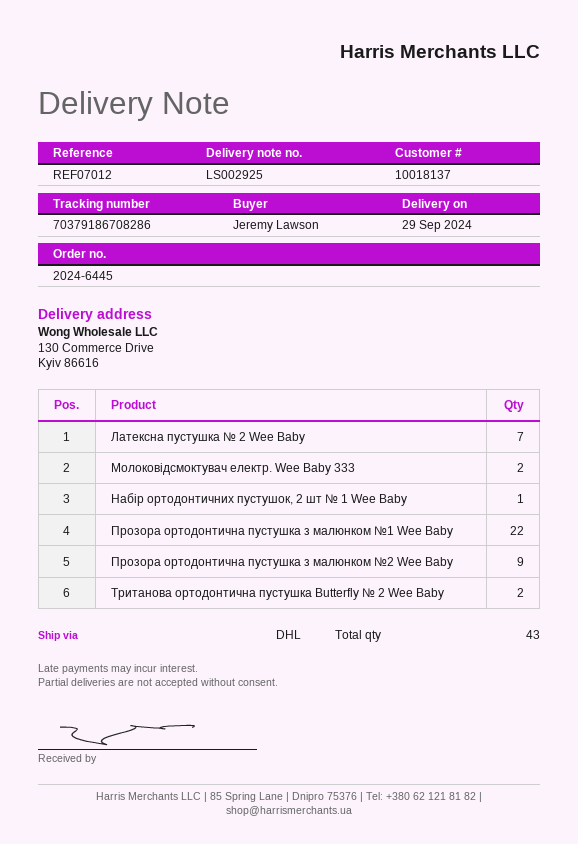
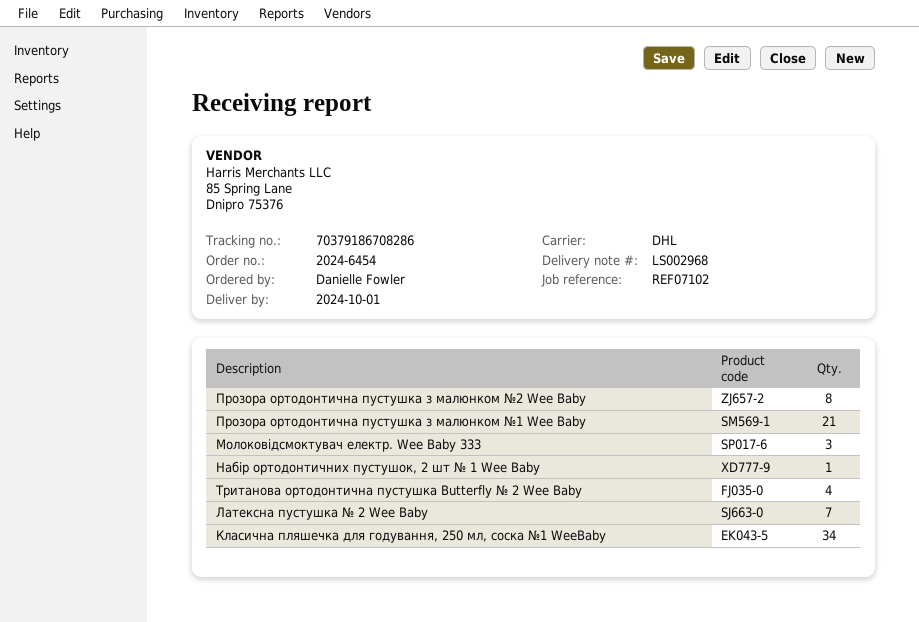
order number: 2024-6445 -> 2024-6454
delivery note number: LS002925 -> LS002968
delivery date: 2024-09-29 -> 2024-10-01
reference: REF07012 -> REF07102
ordered by: Jeremy Lawson -> Danielle Fowler
Молоковідсмоктувач електр. Wee Baby 333: 2 -> 3
Прозора ортодонтична пустушка з малюнком №1 Wee Baby: 22 -> 21
Прозора ортодонтична пустушка з малюнком №2 Wee Baby: 9 -> 8
Тританова ортодонтична пустушка Butterfly № 2 Wee Baby: 2 -> 4
Класична пляшечка для годування, 250 мл, соска №1 WeeBaby: none -> 34

